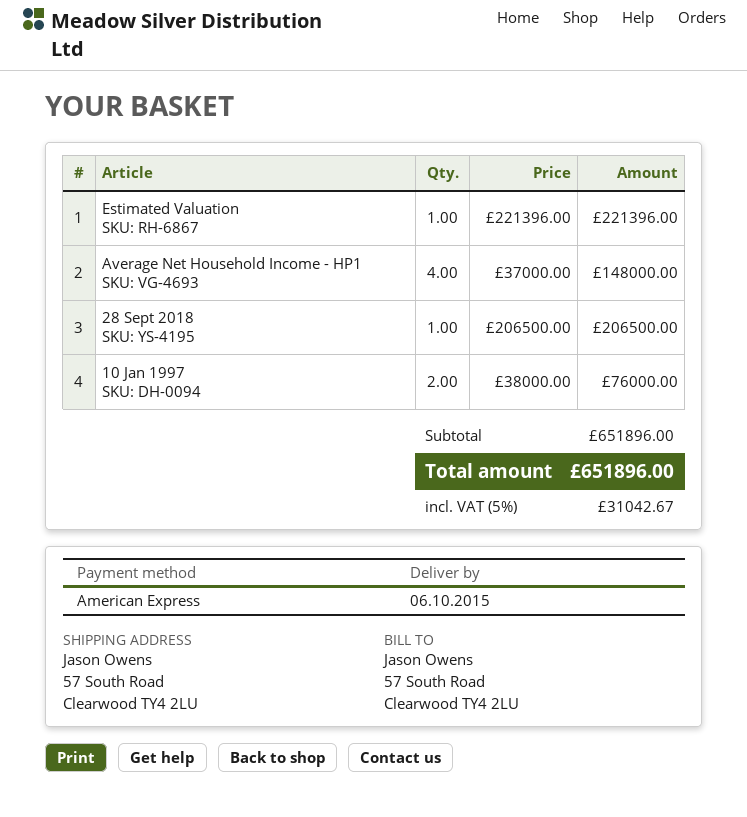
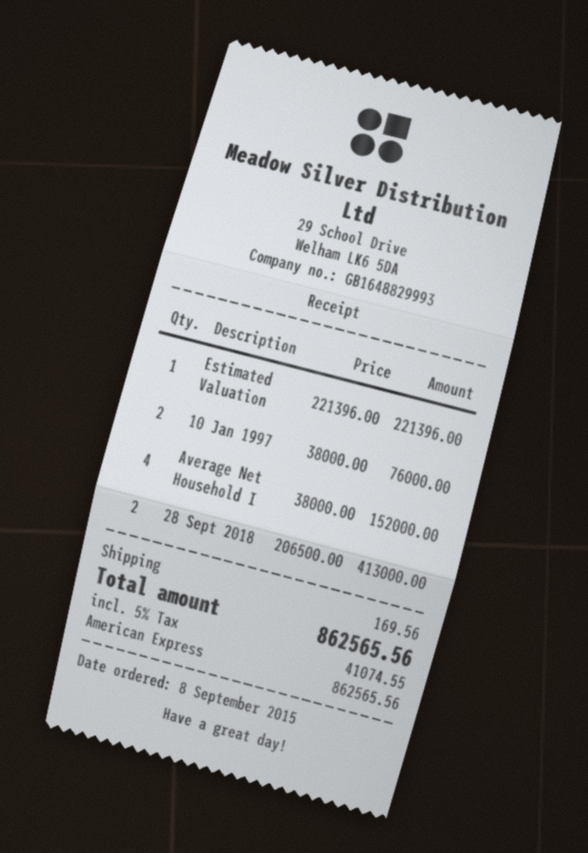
Average Net Household Income - HP1: 4 x 37000.00 = 148000.00 -> 4 x 38000.00 = 152000.00
28 Sept 2018: 1 x 206500.00 = 206500.00 -> 2 x 206500.00 = 413000.00
shipping: none -> 169.56
tax: 5% = 31042.67 -> 5% = 41074.55
total: 651896.00 -> 862565.56

